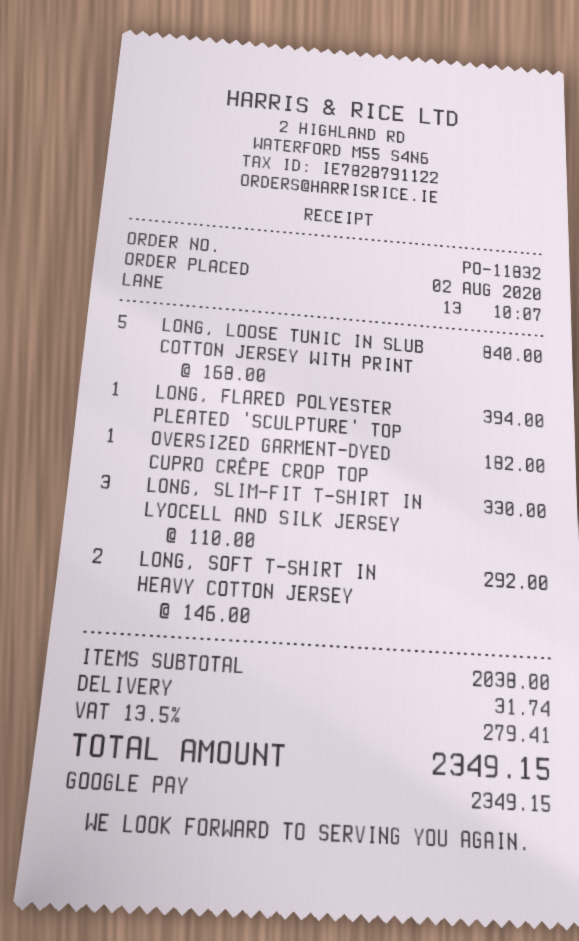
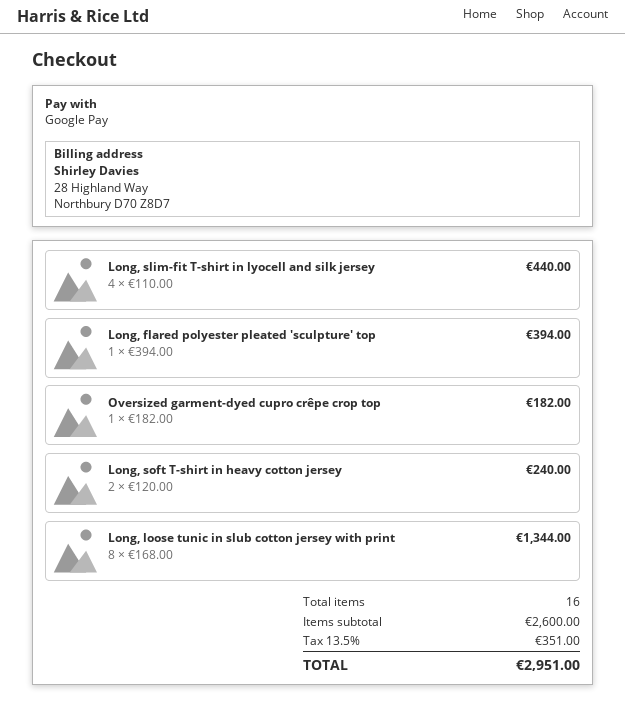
LONG, LOOSE TUNIC IN SLUB COTTON JERSEY WITH PRINT: 5 x 168.00 = 840.00 -> 8 x 168.00 = 1344.00
LONG, SLIM-FIT T-SHIRT IN LYOCELL AND SILK JERSEY: 3 x 110.00 = 330.00 -> 4 x 110.00 = 440.00
LONG, SOFT T-SHIRT IN HEAVY COTTON JERSEY: 2 x 146.00 = 292.00 -> 2 x 120.00 = 240.00
subtotal: 2038.00 -> 2600.00
shipping: 31.74 -> none
tax: 13.5% = 279.41 -> 13.5% = 351.00
total: 2349.15 -> 2951.00

